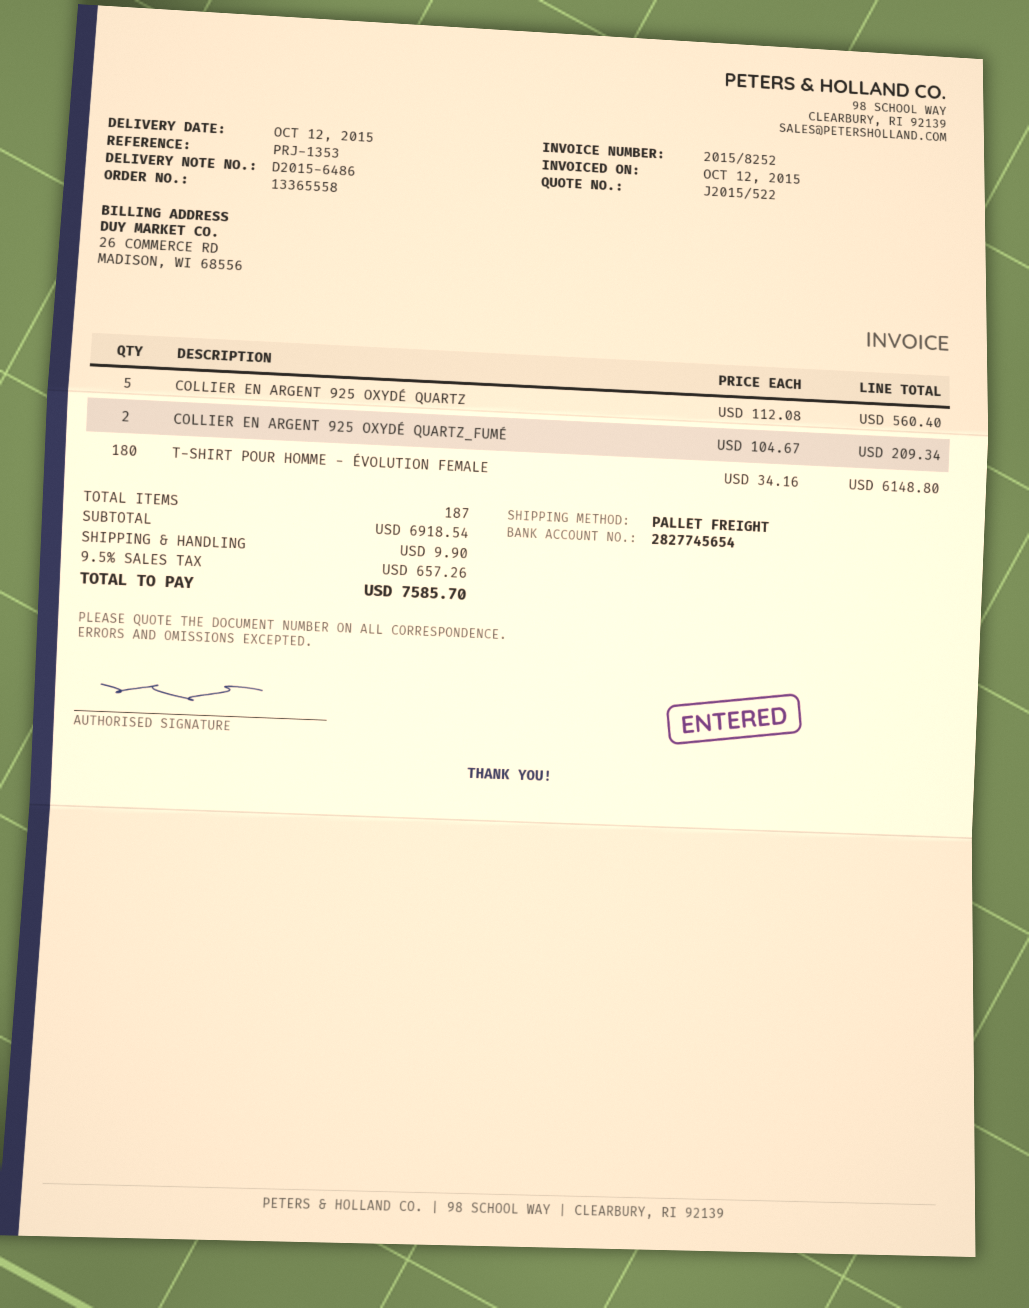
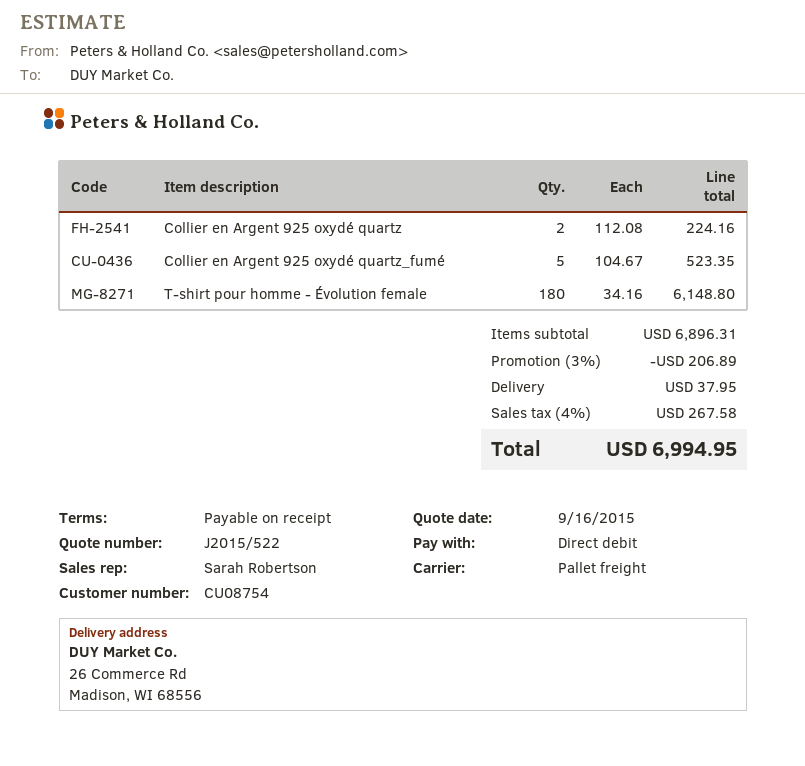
COLLIER EN ARGENT 925 OXYDÉ QUARTZ: 5 x 112.08 = 560.40 -> 2 x 112.08 = 224.16
COLLIER EN ARGENT 925 OXYDÉ QUARTZ_FUMÉ: 2 x 104.67 = 209.34 -> 5 x 104.67 = 523.35
subtotal: 6918.54 -> 6896.31
discount: none -> 3% = 206.89
shipping: 9.90 -> 37.95
tax: 9.5% = 657.26 -> 4% = 267.58
total: 7585.70 -> 6994.95

